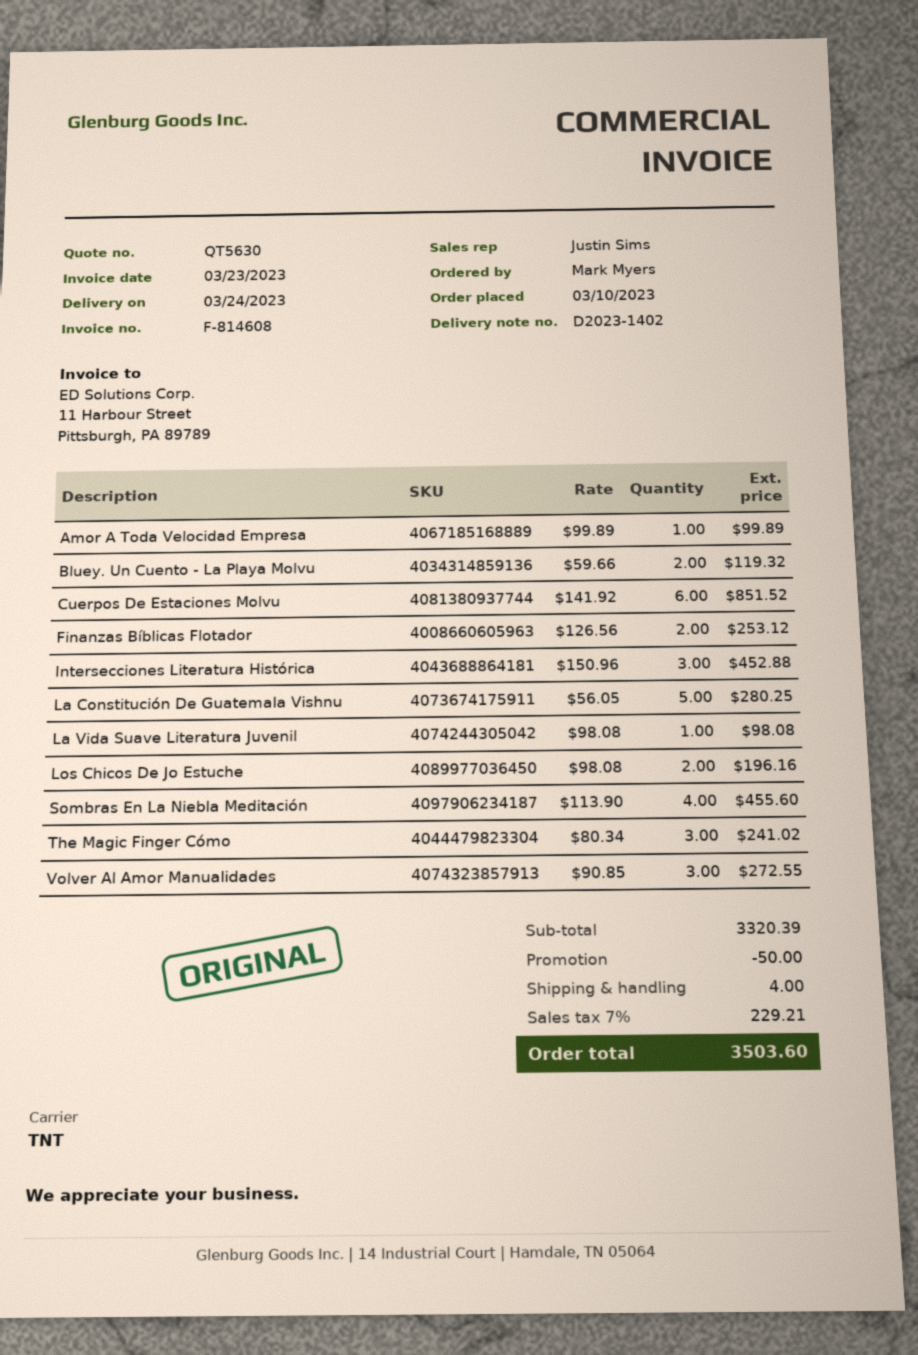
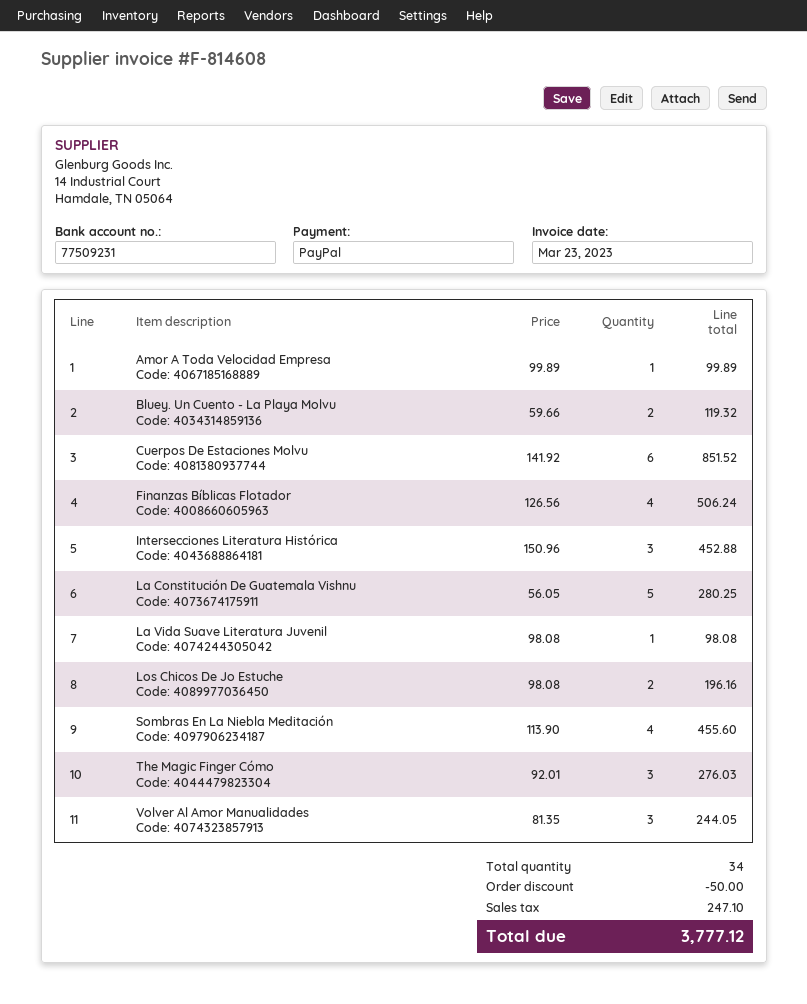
Finanzas Bíblicas Flotador: 2 x 126.56 = 253.12 -> 4 x 126.56 = 506.24
The Magic Finger Cómo: 3 x 80.34 = 241.02 -> 3 x 92.01 = 276.03
Volver Al Amor Manualidades: 3 x 90.85 = 272.55 -> 3 x 81.35 = 244.05
shipping: 4.00 -> none
tax: 229.21 -> 247.10
total: 3503.60 -> 3777.12

